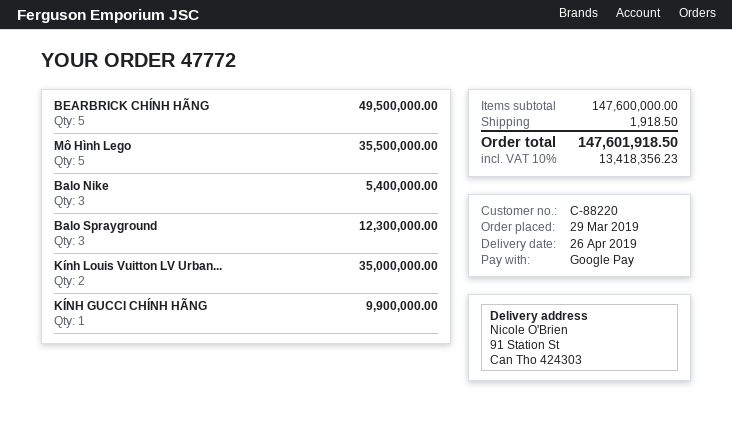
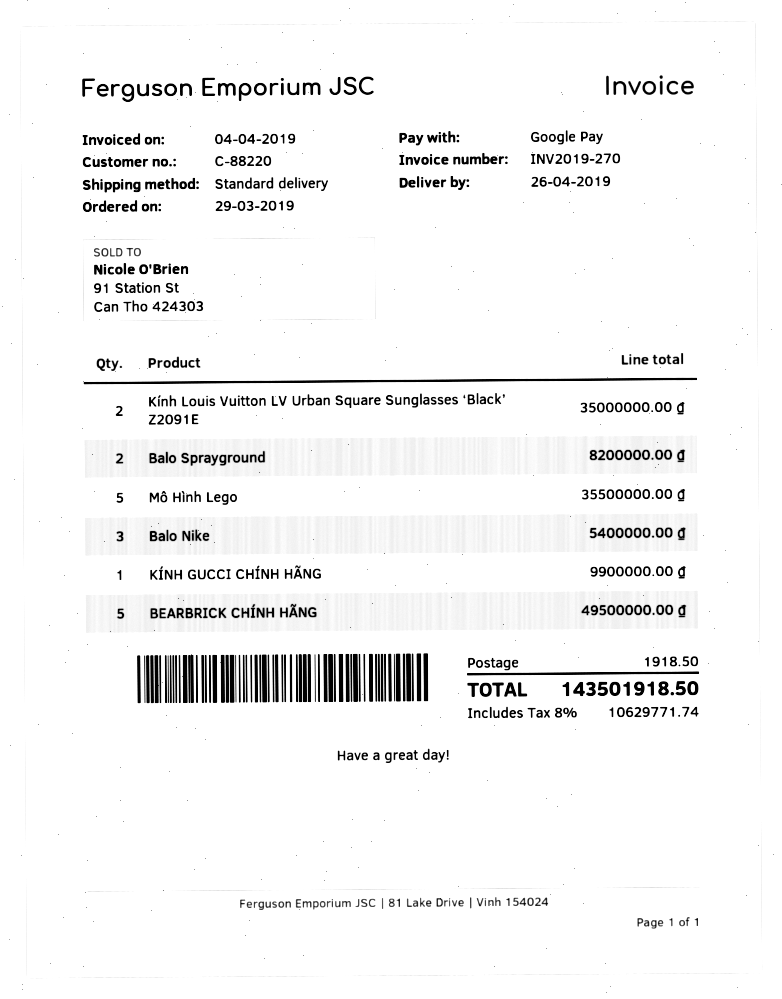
Balo Sprayground: 3 for 12300000.00 -> 2 for 8200000.00
tax: 10% = 13418356.23 -> 8% = 10629771.74
total: 147601918.50 -> 143501918.50

